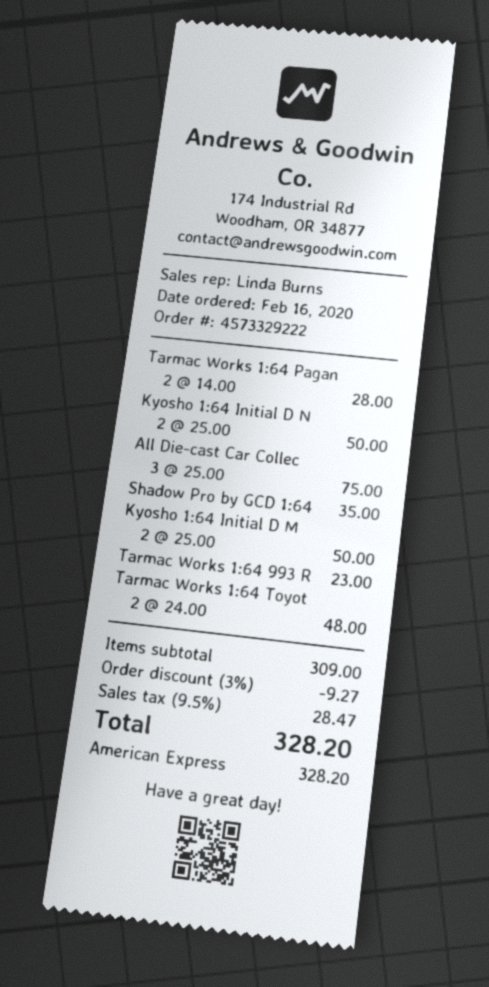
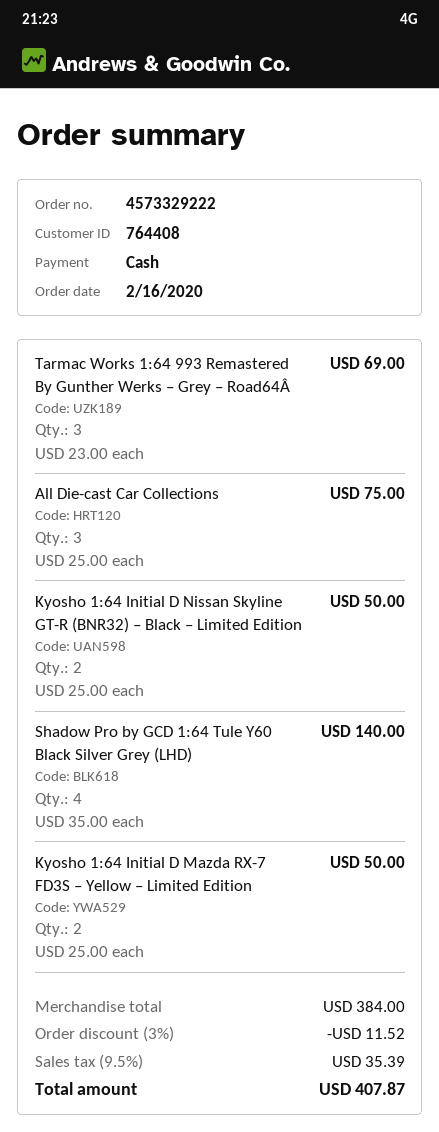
payment method: American Express -> cash
Tarmac Works 1:64 Pagan: 2 x 14.00 = 28.00 -> none
Shadow Pro by GCD 1:64: 1 x 35.00 = 35.00 -> 4 x 35.00 = 140.00
Tarmac Works 1:64 993 R: 1 x 23.00 = 23.00 -> 3 x 23.00 = 69.00
Tarmac Works 1:64 Toyot: 2 x 24.00 = 48.00 -> none
subtotal: 309.00 -> 384.00
discount: 3% = 9.27 -> 3% = 11.52
tax: 9.5% = 28.47 -> 9.5% = 35.39
total: 328.20 -> 407.87

